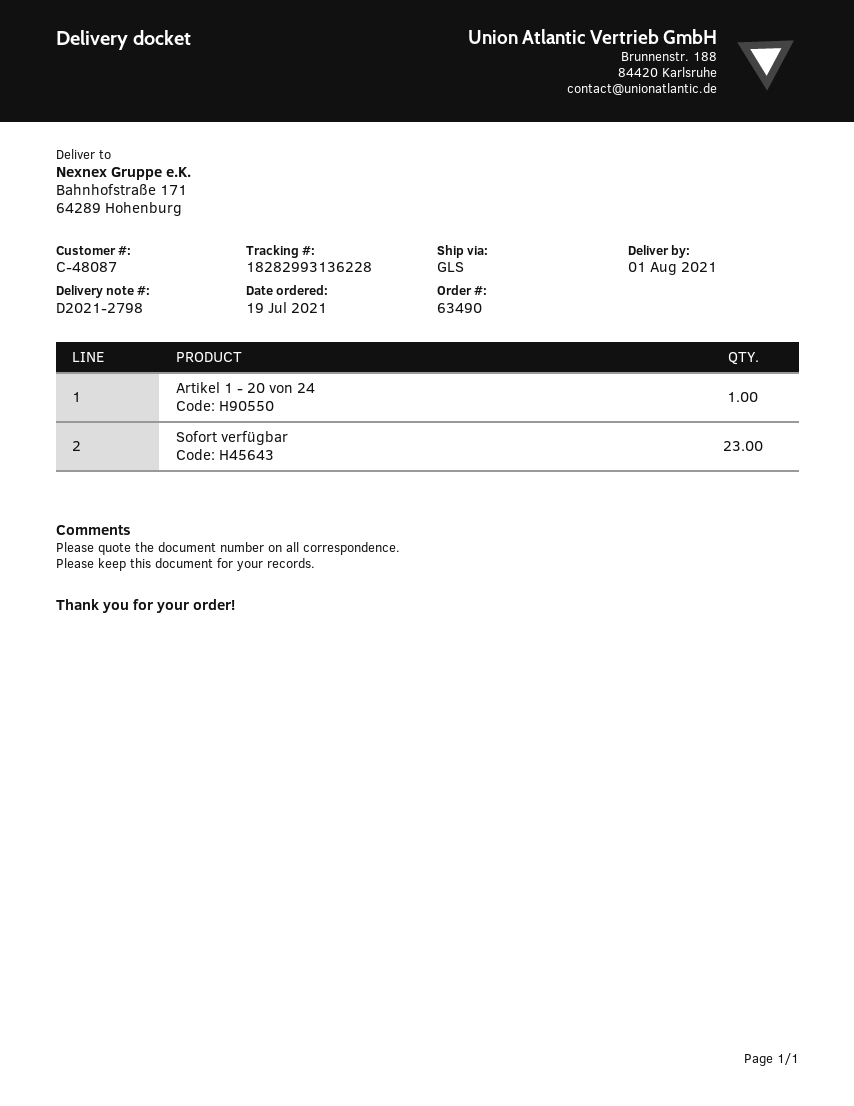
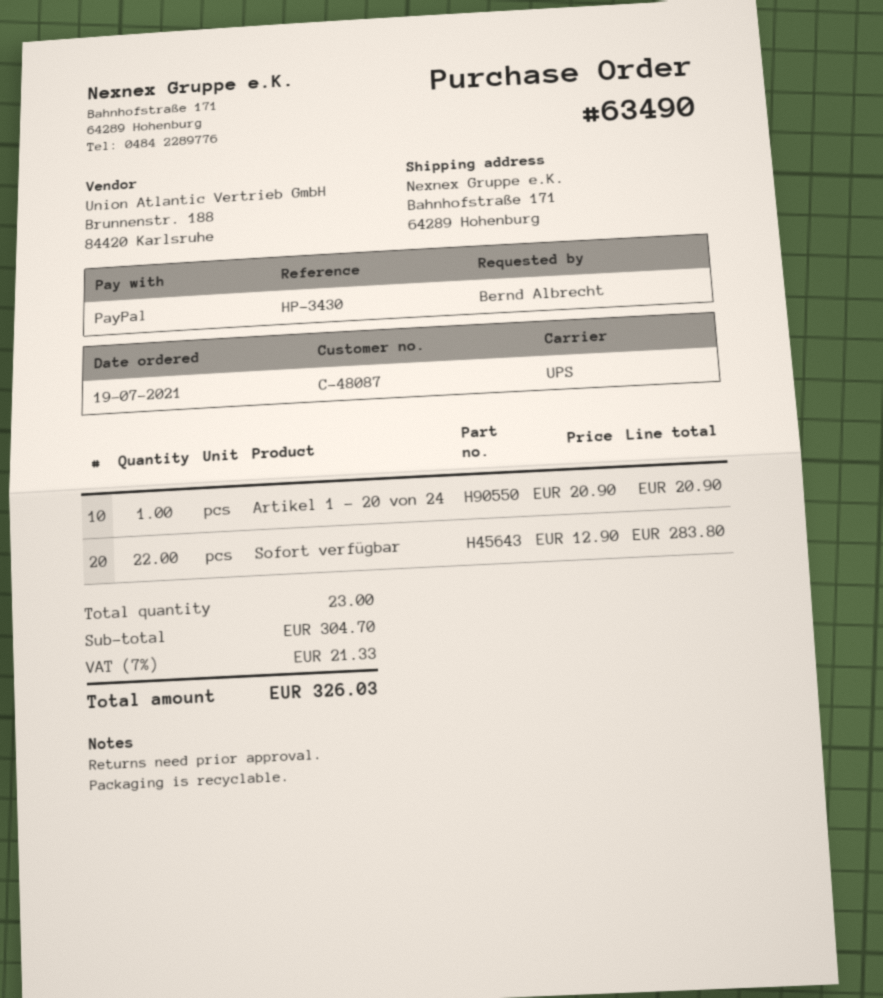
shipping method: GLS -> UPS
Sofort verfügbar: 23 -> 22

